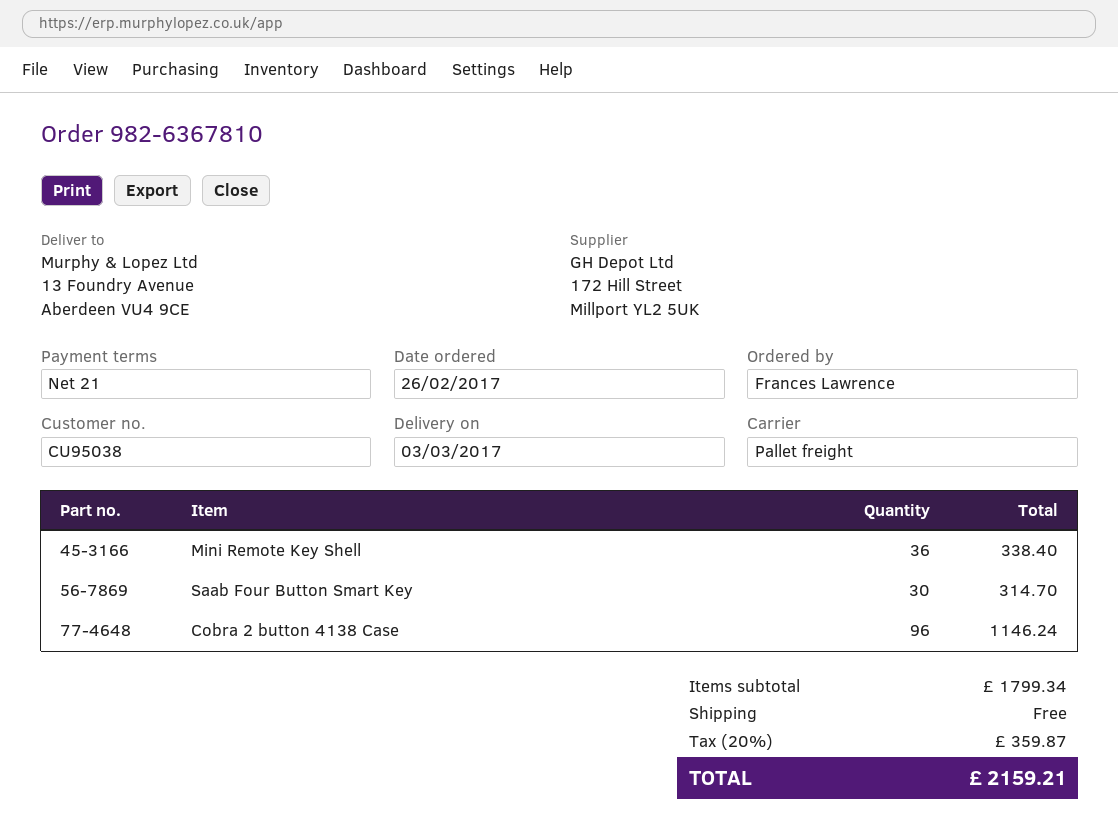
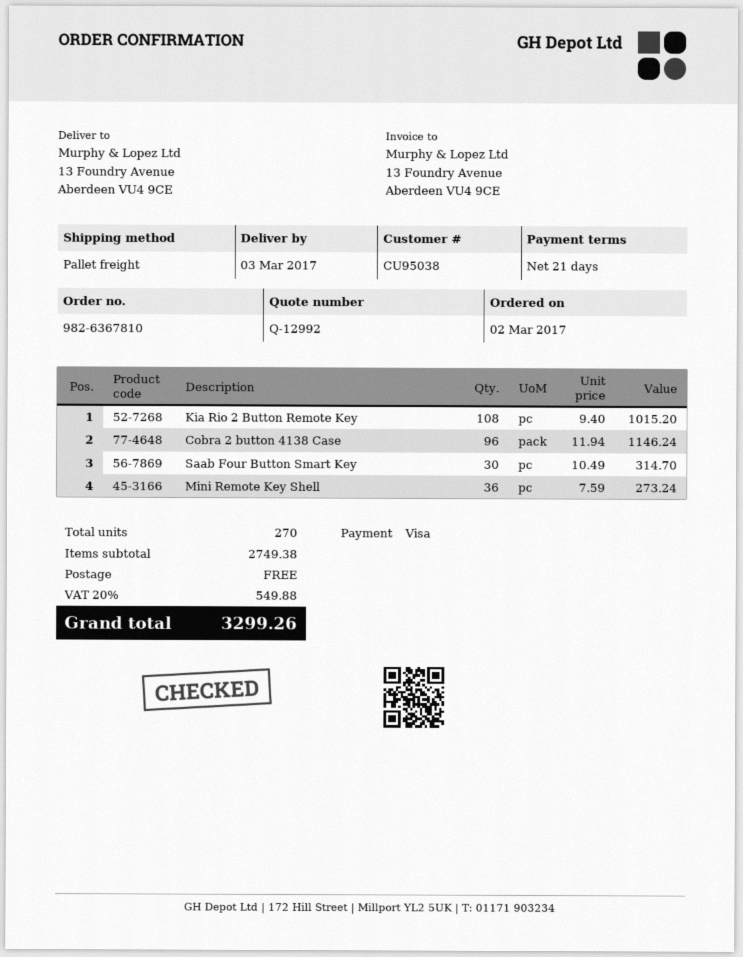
order date: 2017-02-26 -> 2017-03-02
Mini Remote Key Shell: 36 for 338.40 -> 36 for 273.24
Kia Rio 2 Button Remote Key: none -> 108 for 1015.20
subtotal: 1799.34 -> 2749.38
tax: 20% = 359.87 -> 20% = 549.88
total: 2159.21 -> 3299.26

